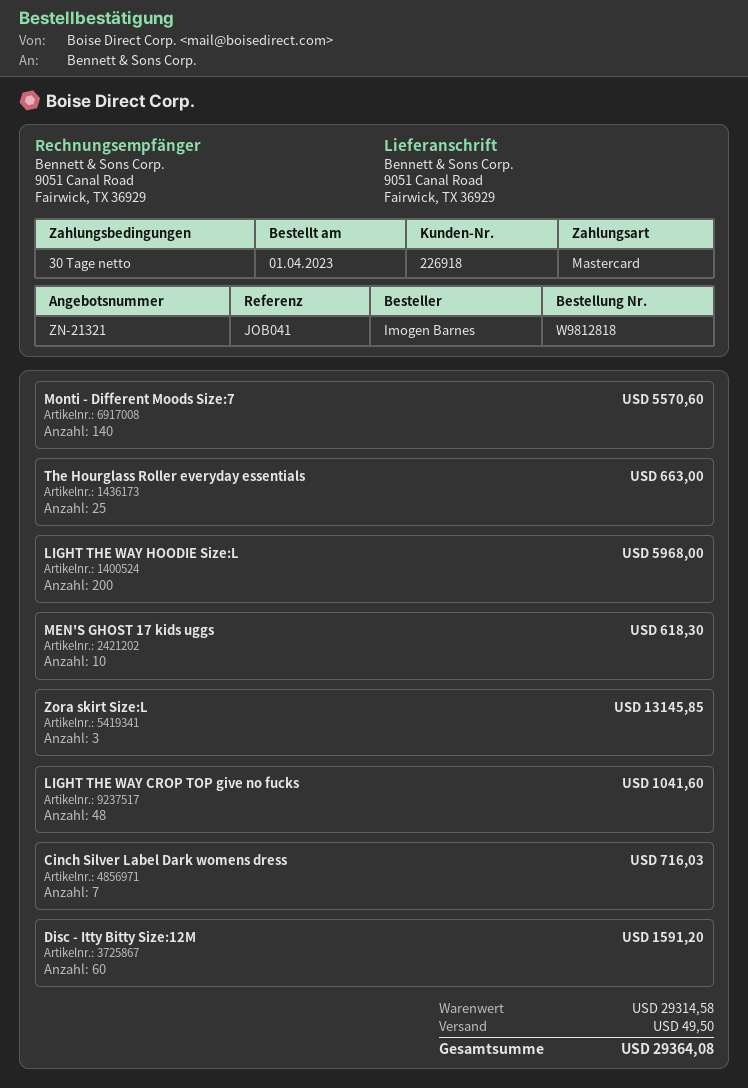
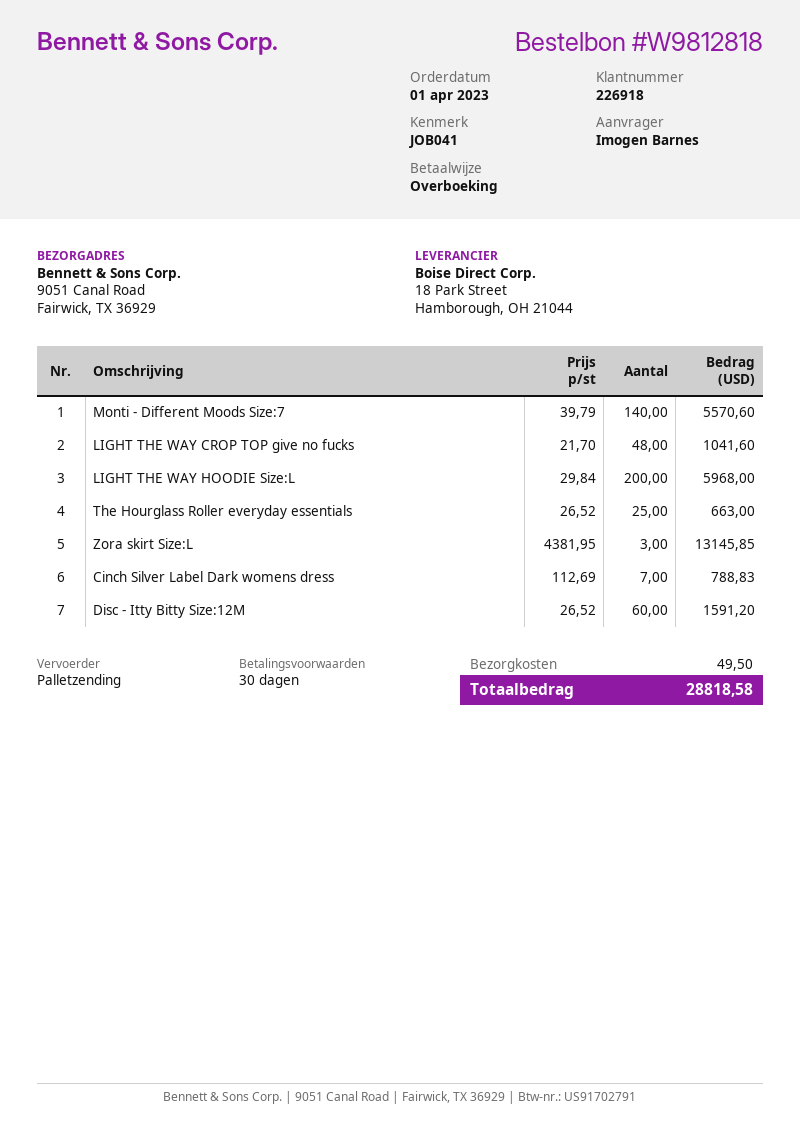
payment method: Mastercard -> bank transfer
MEN'S GHOST 17 kids uggs: 10 for 618.30 -> none
Cinch Silver Label Dark womens dress: 7 for 716.03 -> 7 for 788.83
total: 29364.08 -> 28818.58

